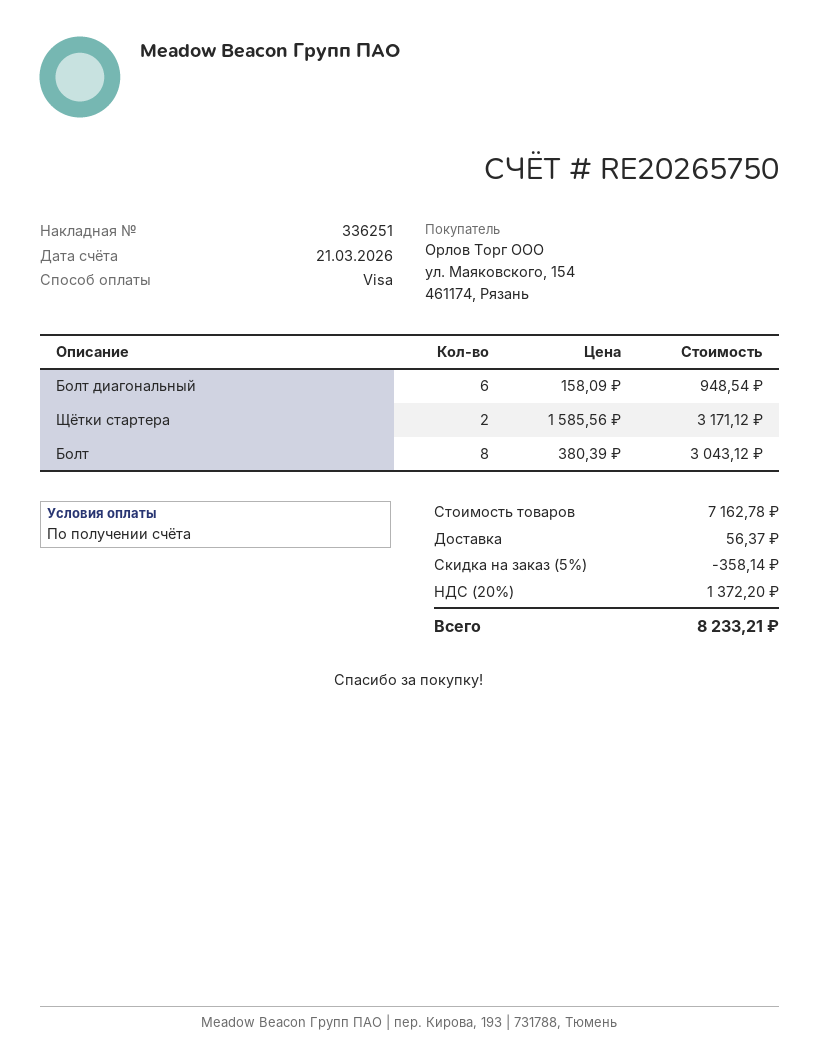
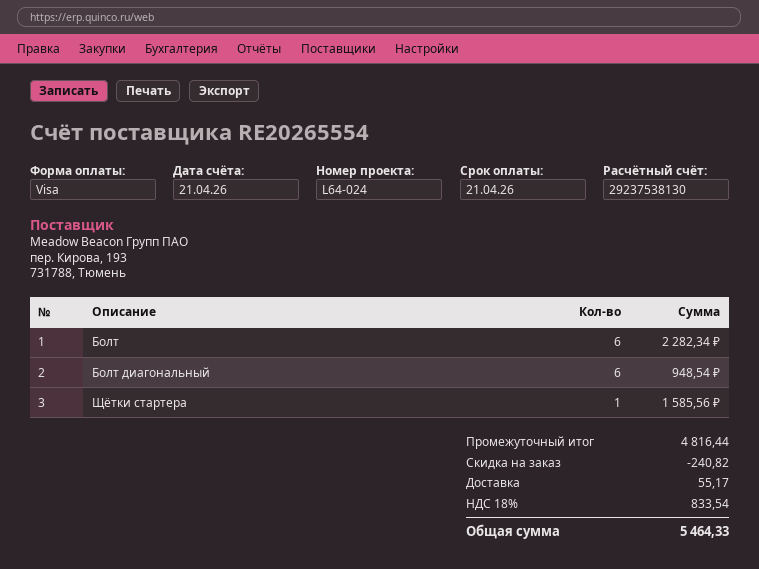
invoice number: RE20265750 -> RE20265554
invoice date: 2026-03-21 -> 2026-04-21
Щётки стартера: 2 for 3171.12 -> 1 for 1585.56
Болт: 8 for 3043.12 -> 6 for 2282.34
subtotal: 7162.78 -> 4816.44
discount: 358.14 -> 240.82
shipping: 56.37 -> 55.17
tax: 20% = 1372.20 -> 18% = 833.54
total: 8233.21 -> 5464.33

